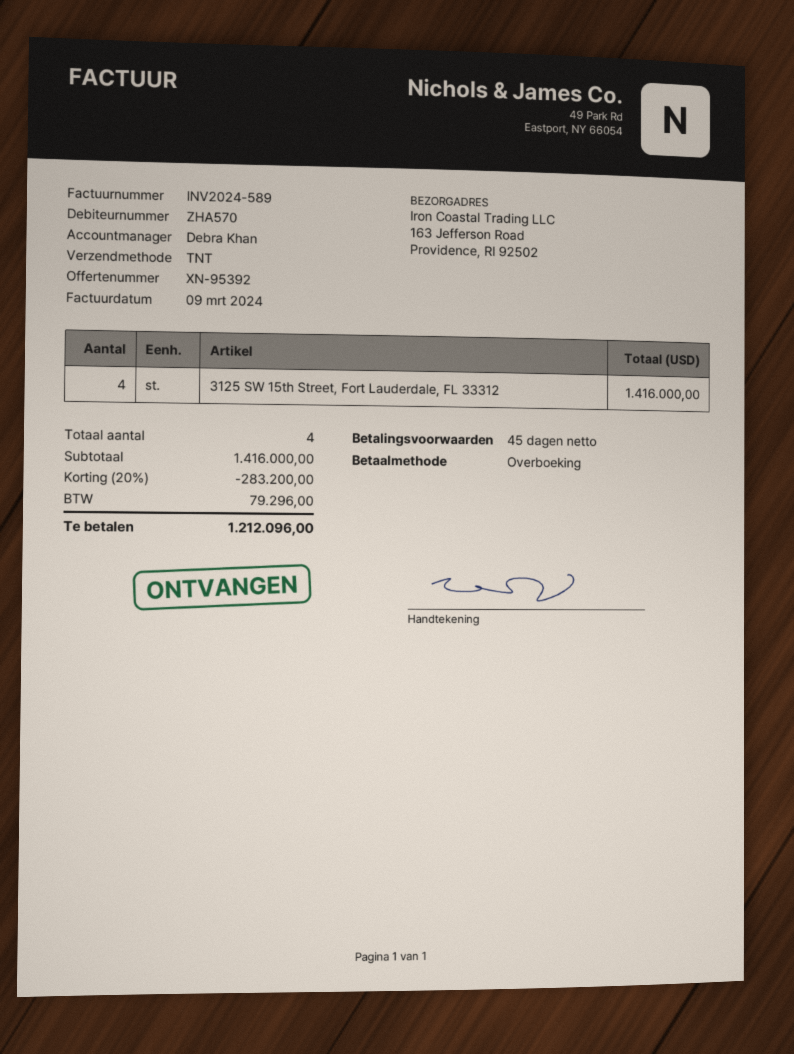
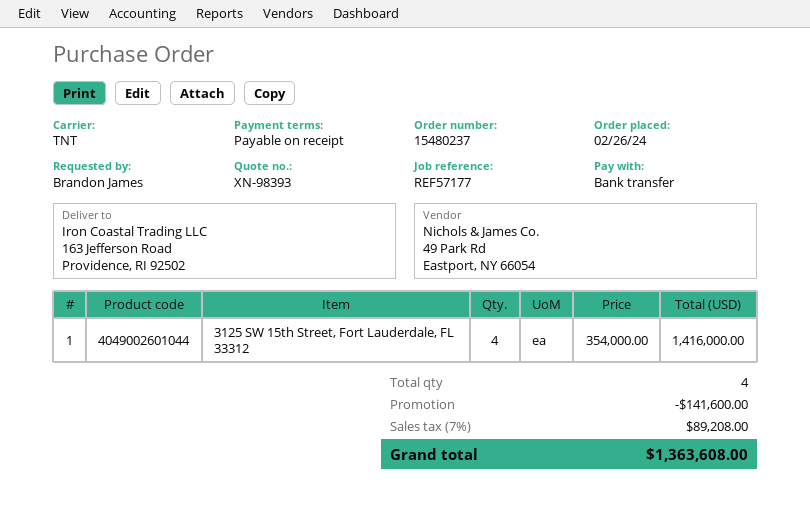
quote number: XN-95392 -> XN-98393
payment terms: 45 days -> on receipt
discount: 283200.00 -> 141600.00
tax: 79296.00 -> 89208.00
total: 1212096.00 -> 1363608.00

